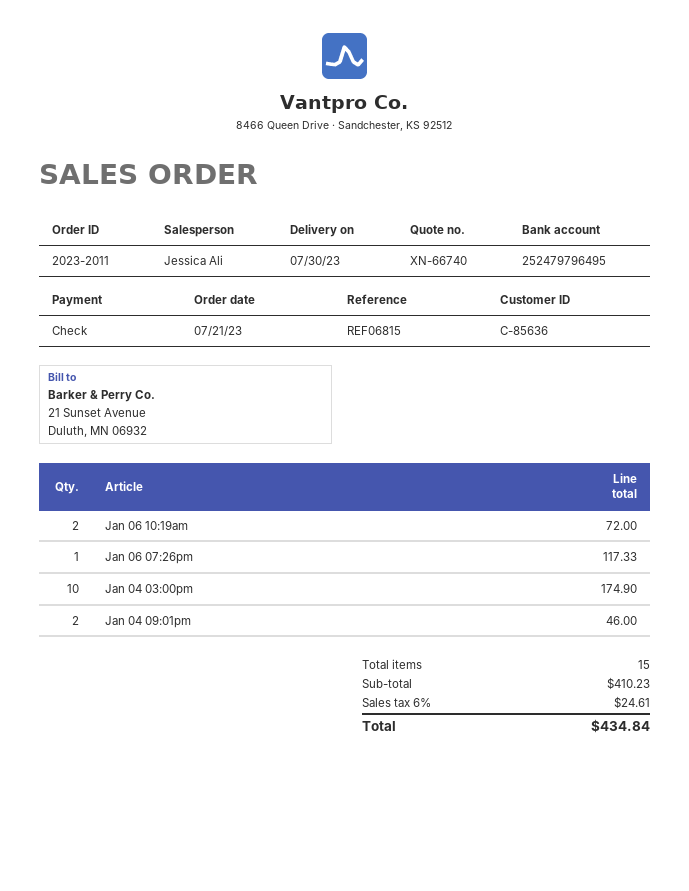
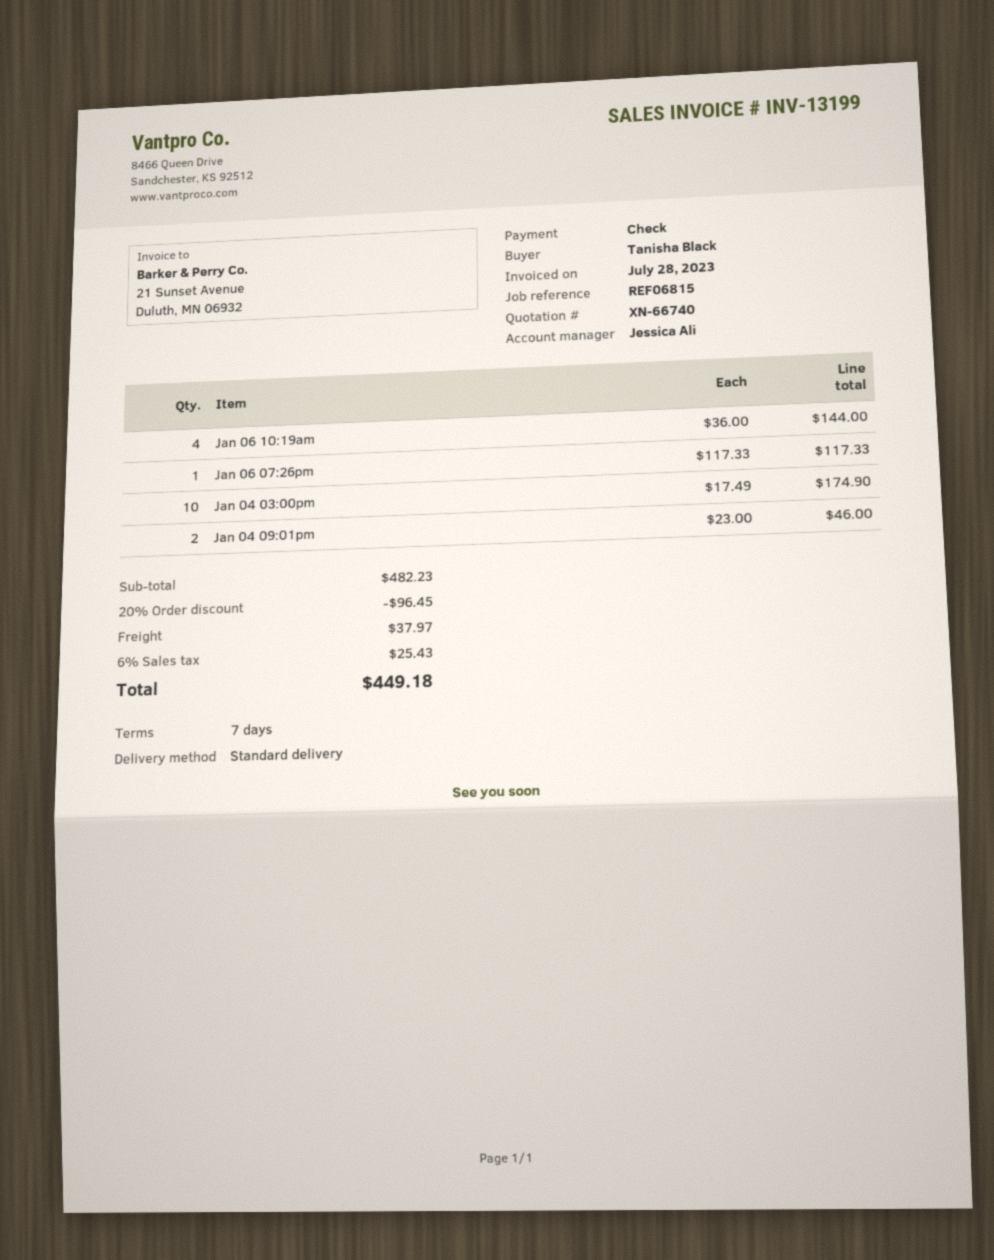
Jan 06 10:19am: 2 for 72.00 -> 4 for 144.00
subtotal: 410.23 -> 482.23
discount: none -> 20% = 96.45
shipping: none -> 37.97
tax: 6% = 24.61 -> 6% = 25.43
total: 434.84 -> 449.18

